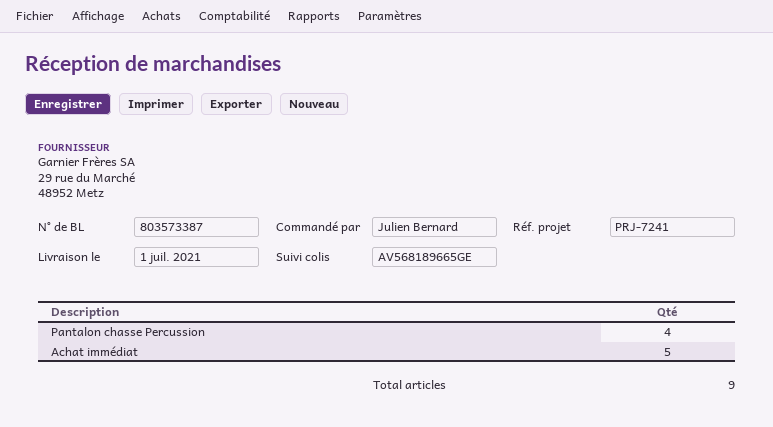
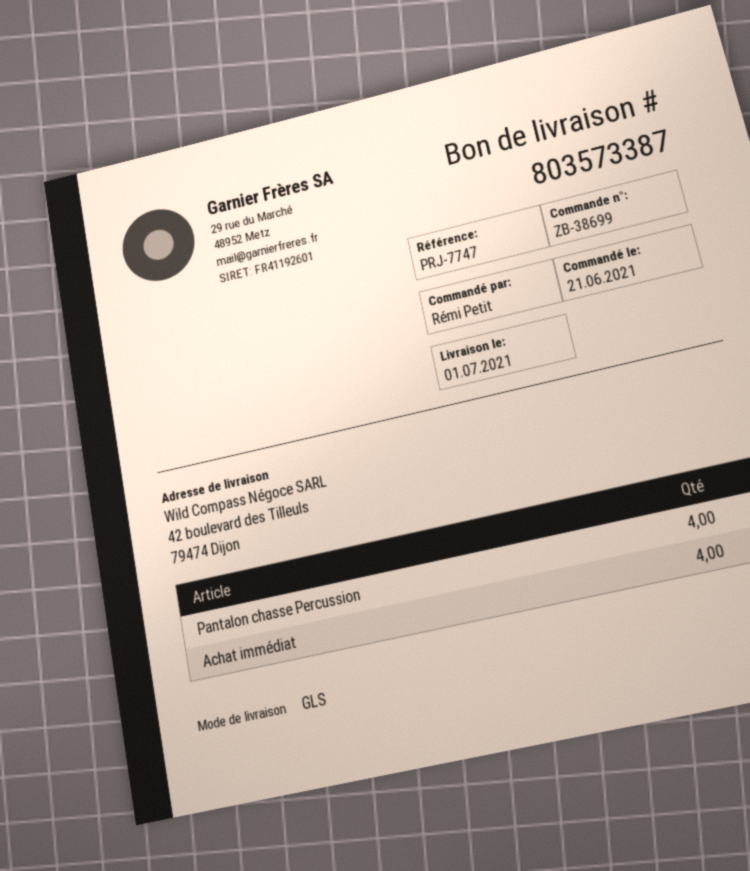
reference: PRJ-7241 -> PRJ-7747
ordered by: Julien Bernard -> Rémi Petit
Achat immédiat: 5 -> 4

